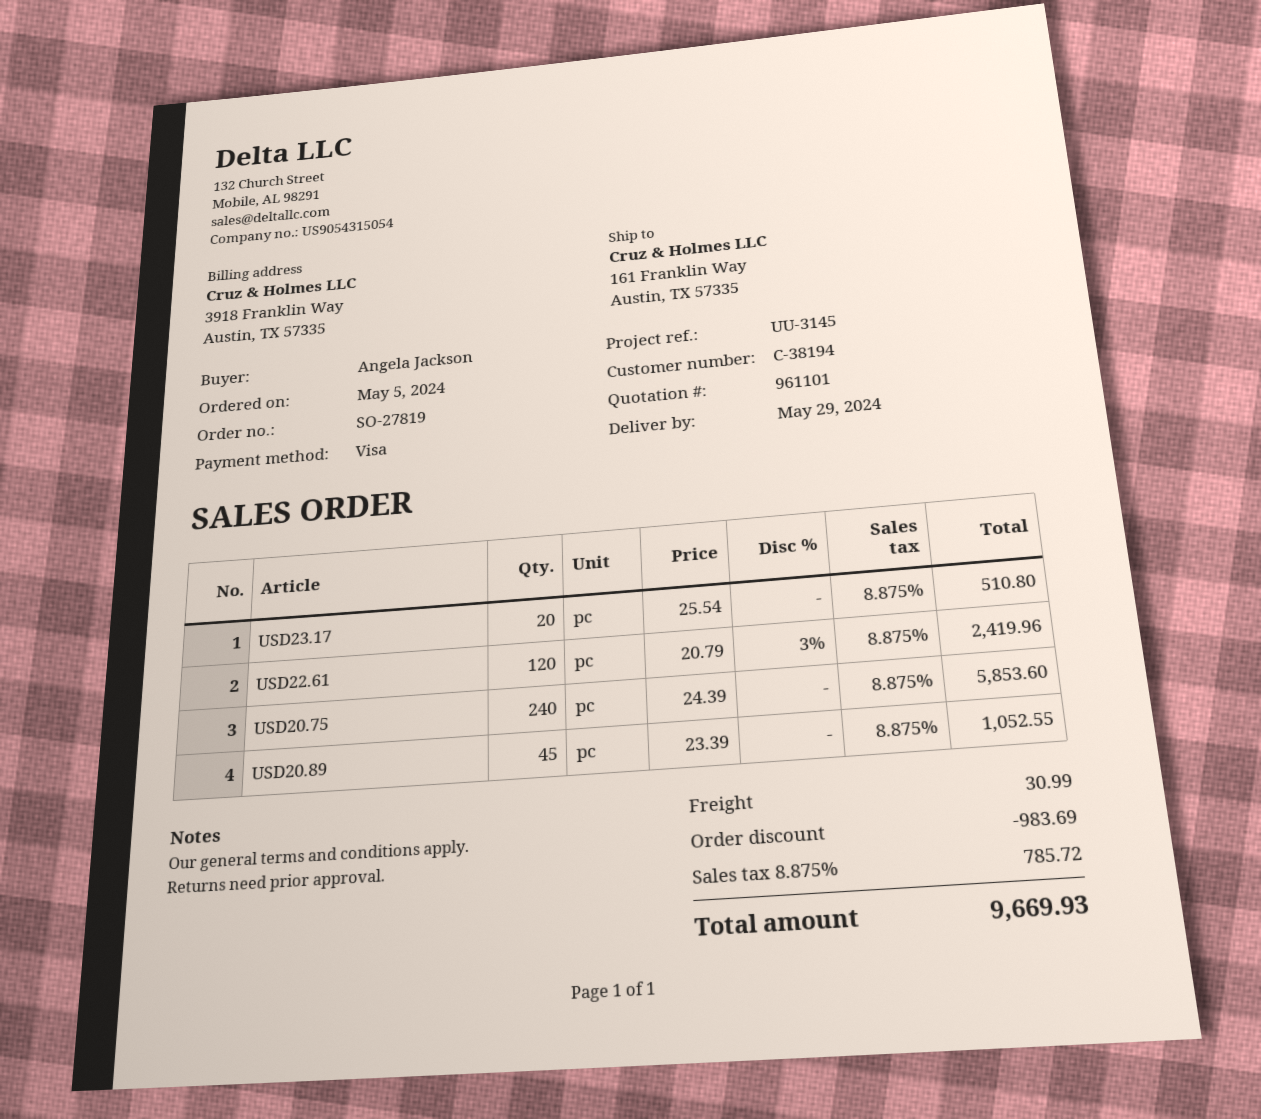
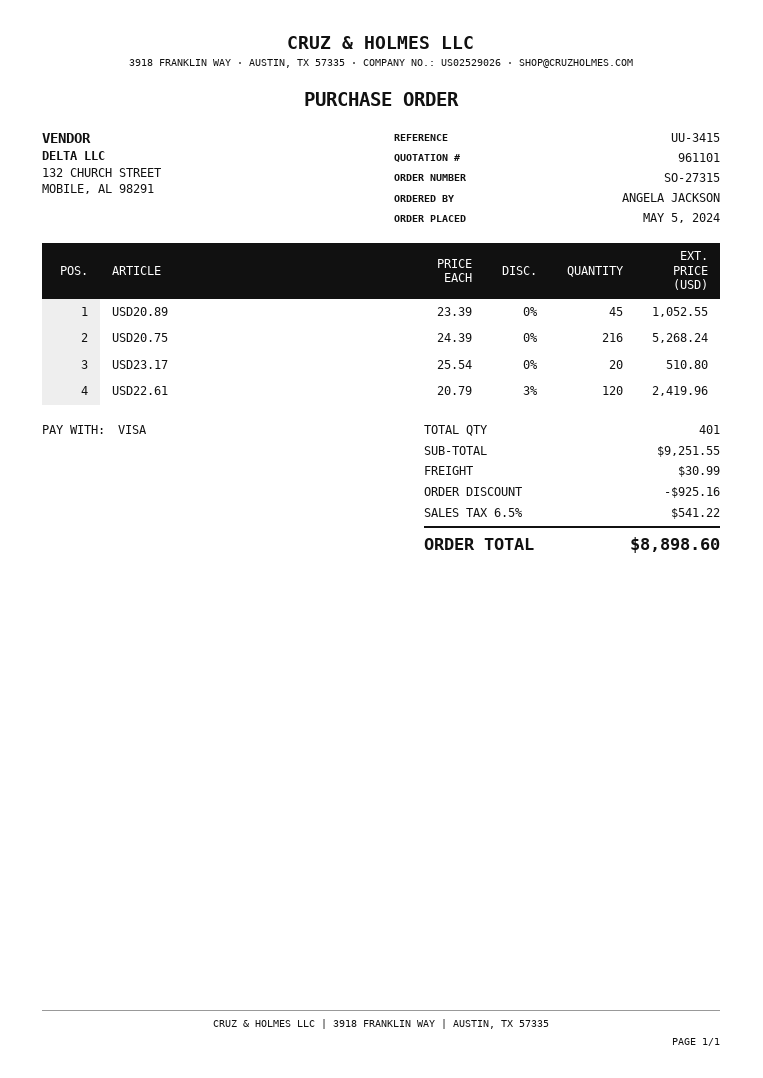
order number: SO-27819 -> SO-27315
reference: UU-3145 -> UU-3415
USD20.75: 240 x 24.39 = 5853.60 -> 216 x 24.39 = 5268.24
discount: 983.69 -> 925.16
tax: 8.875% = 785.72 -> 6.5% = 541.22
total: 9669.93 -> 8898.60

